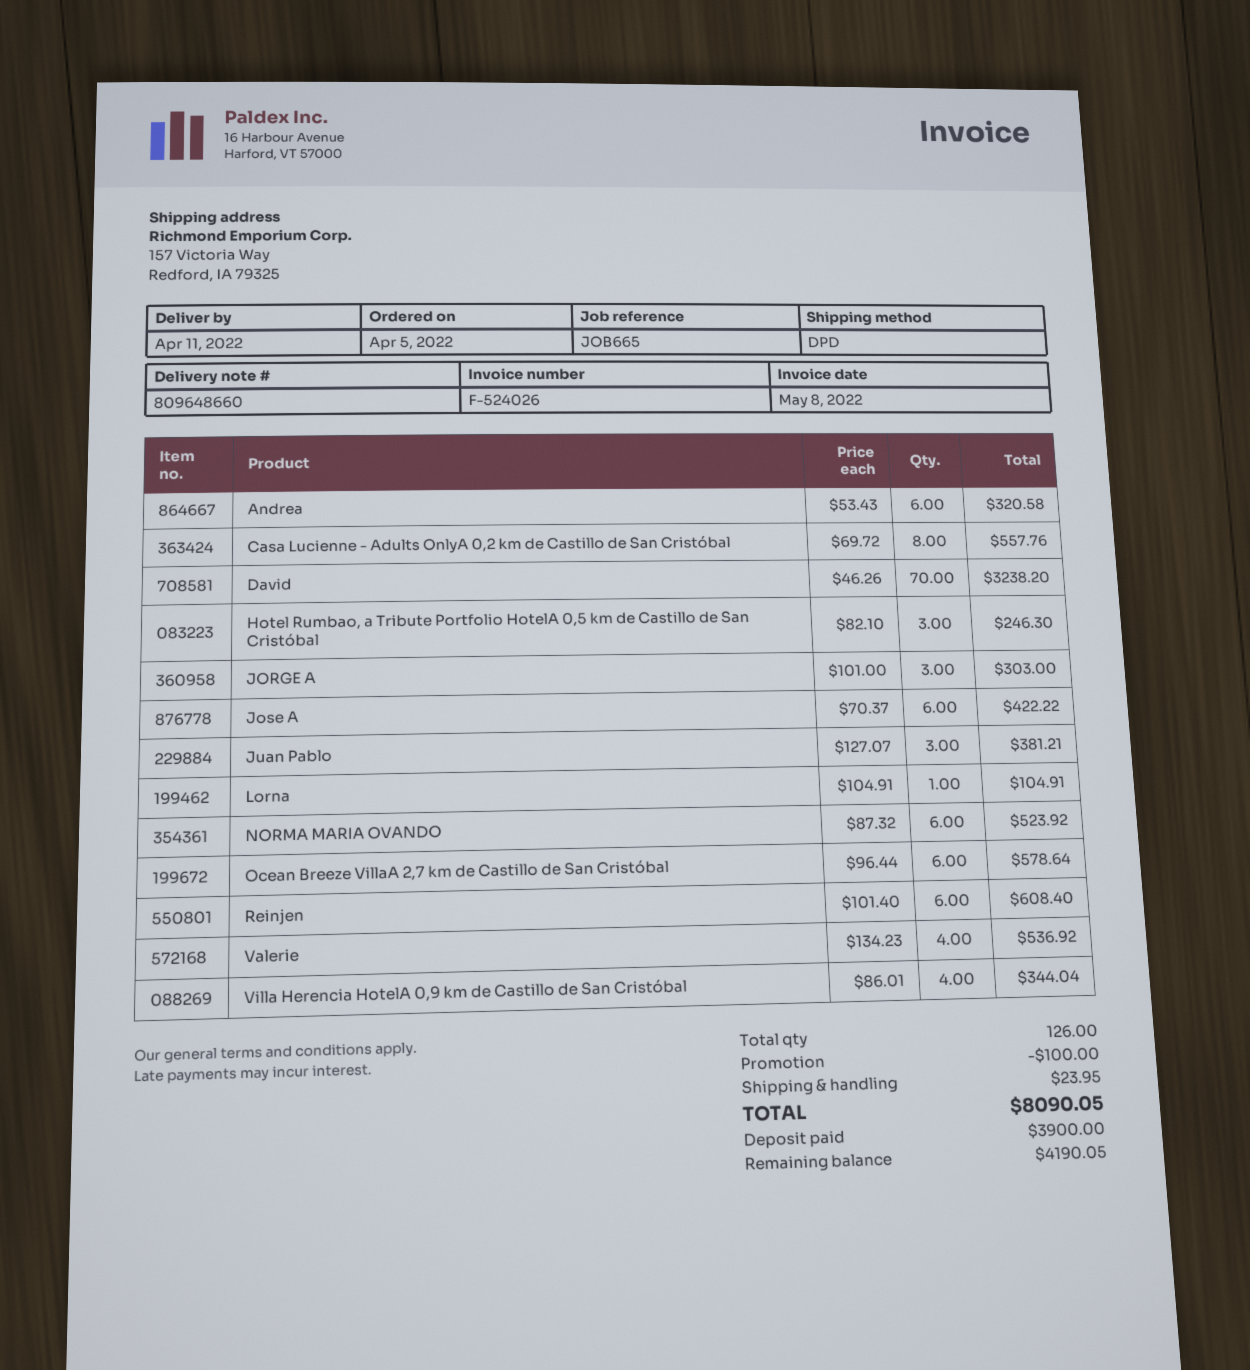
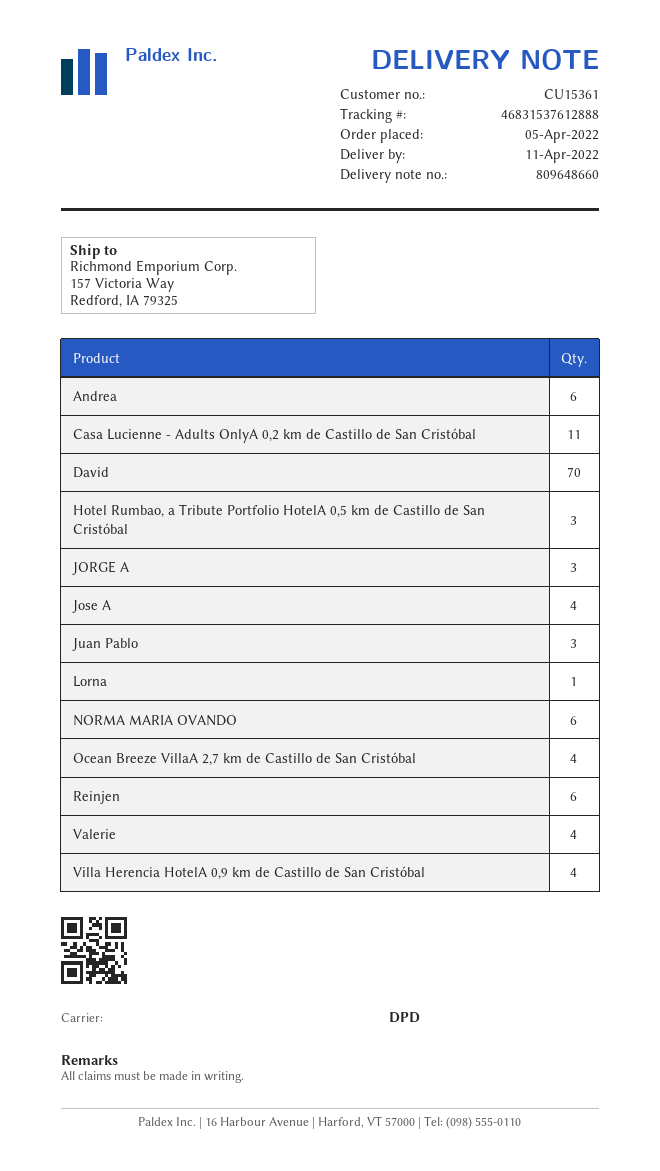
Casa Lucienne - Adults OnlyA 0,2 km de Castillo de San Cristóbal: 8 -> 11
Jose A: 6 -> 4
Ocean Breeze VillaA 2,7 km de Castillo de San Cristóbal: 6 -> 4

